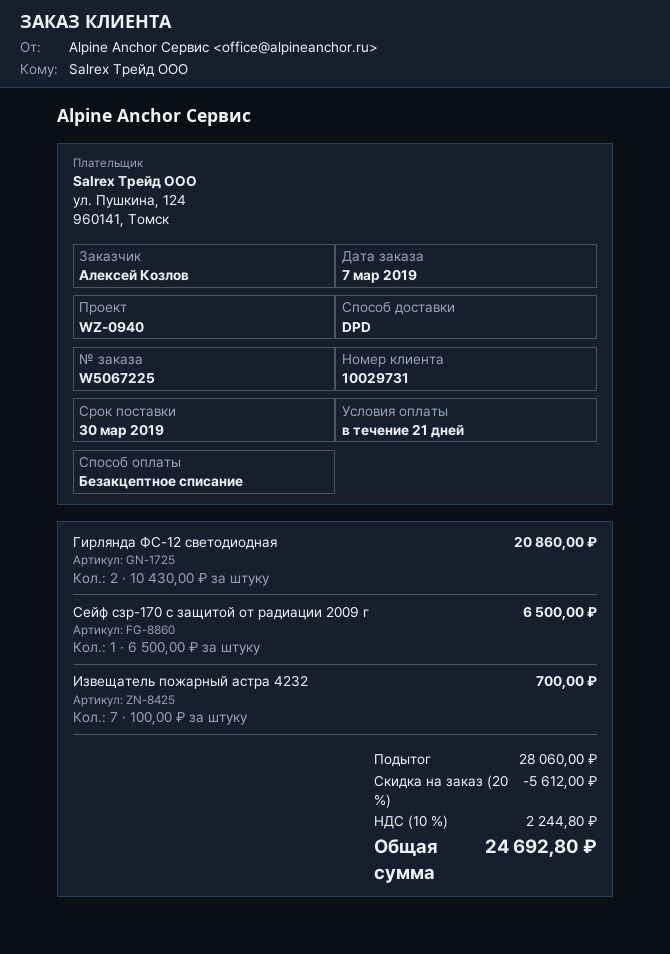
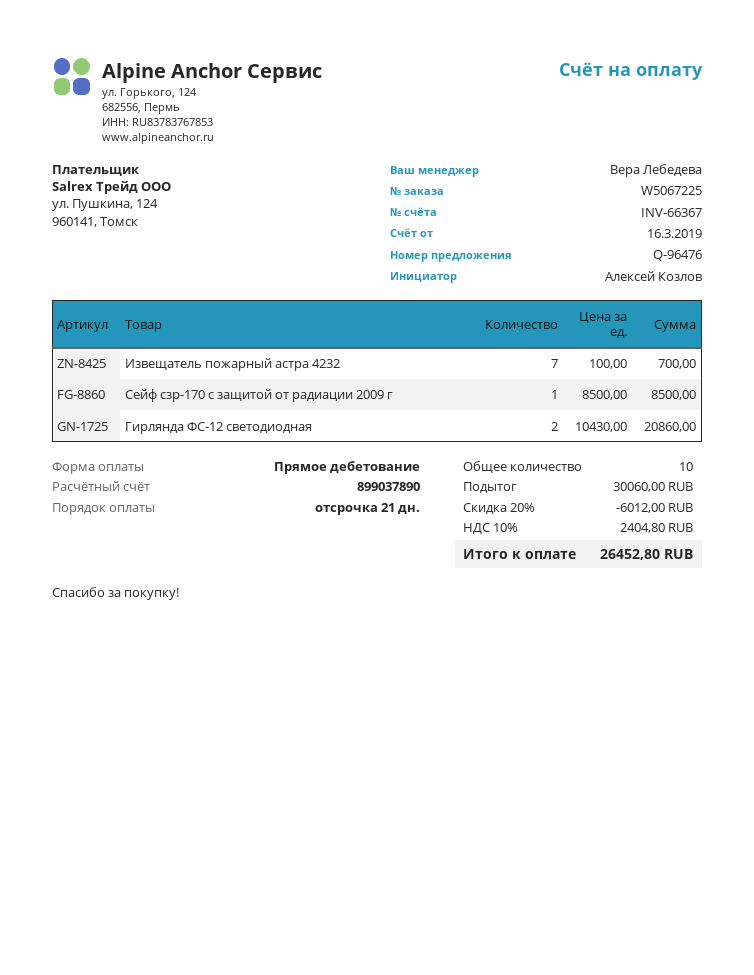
Сейф сзр-170 с защитой от радиации 2009 г: 1 x 6500.00 = 6500.00 -> 1 x 8500.00 = 8500.00
subtotal: 28060.00 -> 30060.00
discount: 20% = 5612.00 -> 20% = 6012.00
tax: 10% = 2244.80 -> 10% = 2404.80
total: 24692.80 -> 26452.80

